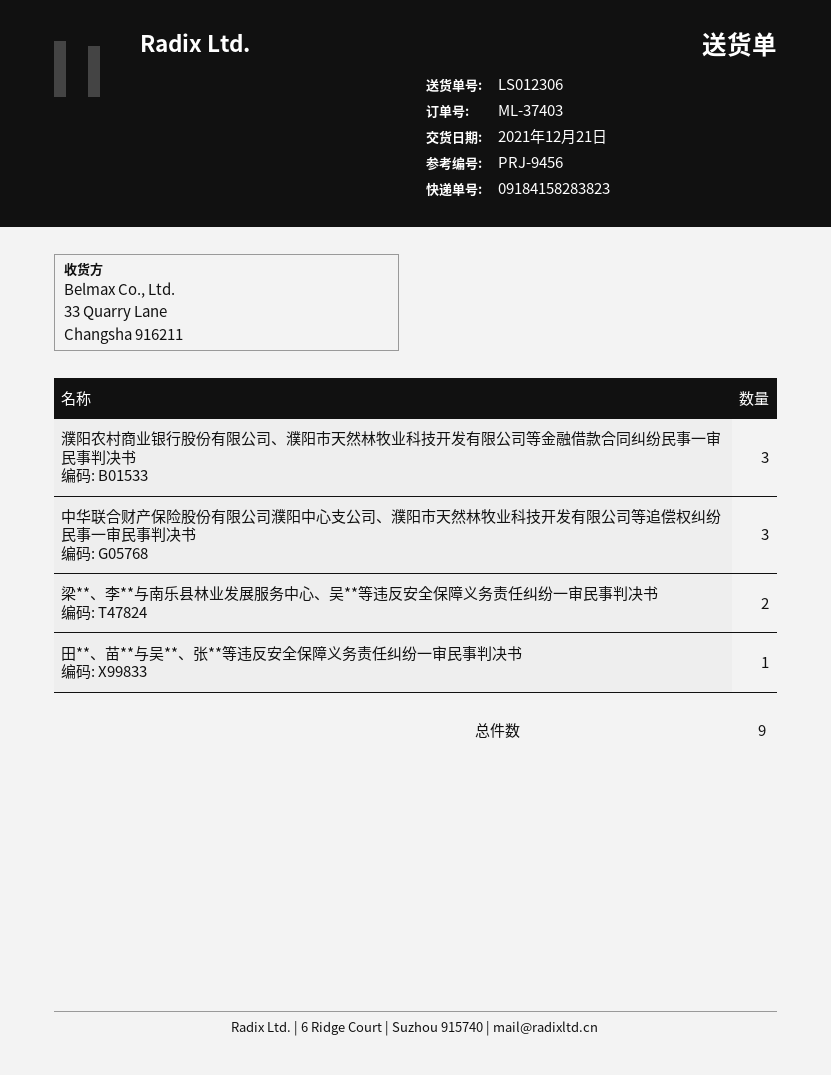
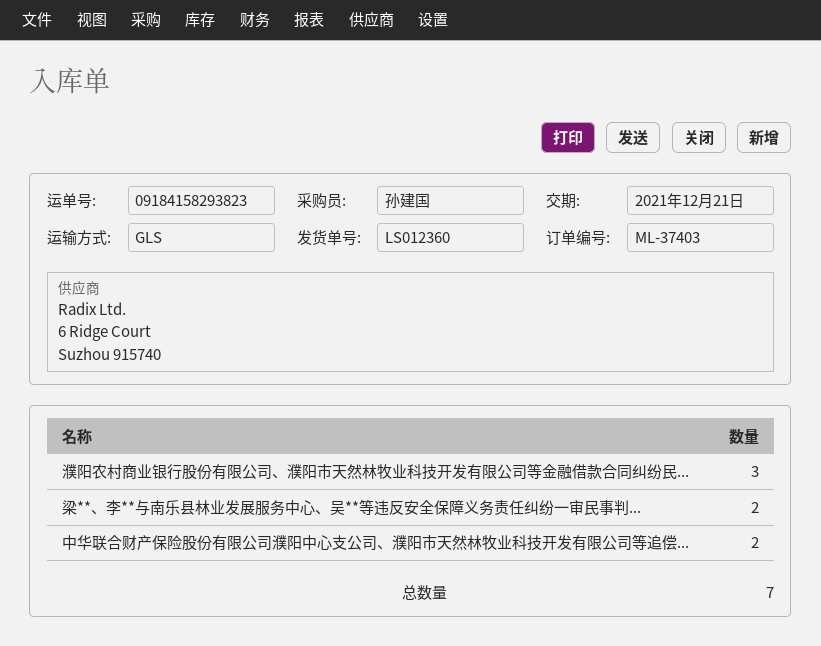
delivery note number: LS012306 -> LS012360
tracking number: 09184158283823 -> 09184158293823
中华联合财产保险股份有限公司濮阳中心支公司、濮阳市天然林牧业科技开发有限公司等追偿权纠纷民事一审民事判决书: 3 -> 2
田**、苗**与吴**、张**等违反安全保障义务责任纠纷一审民事判决书: 1 -> none
total quantity: 9 -> 7

